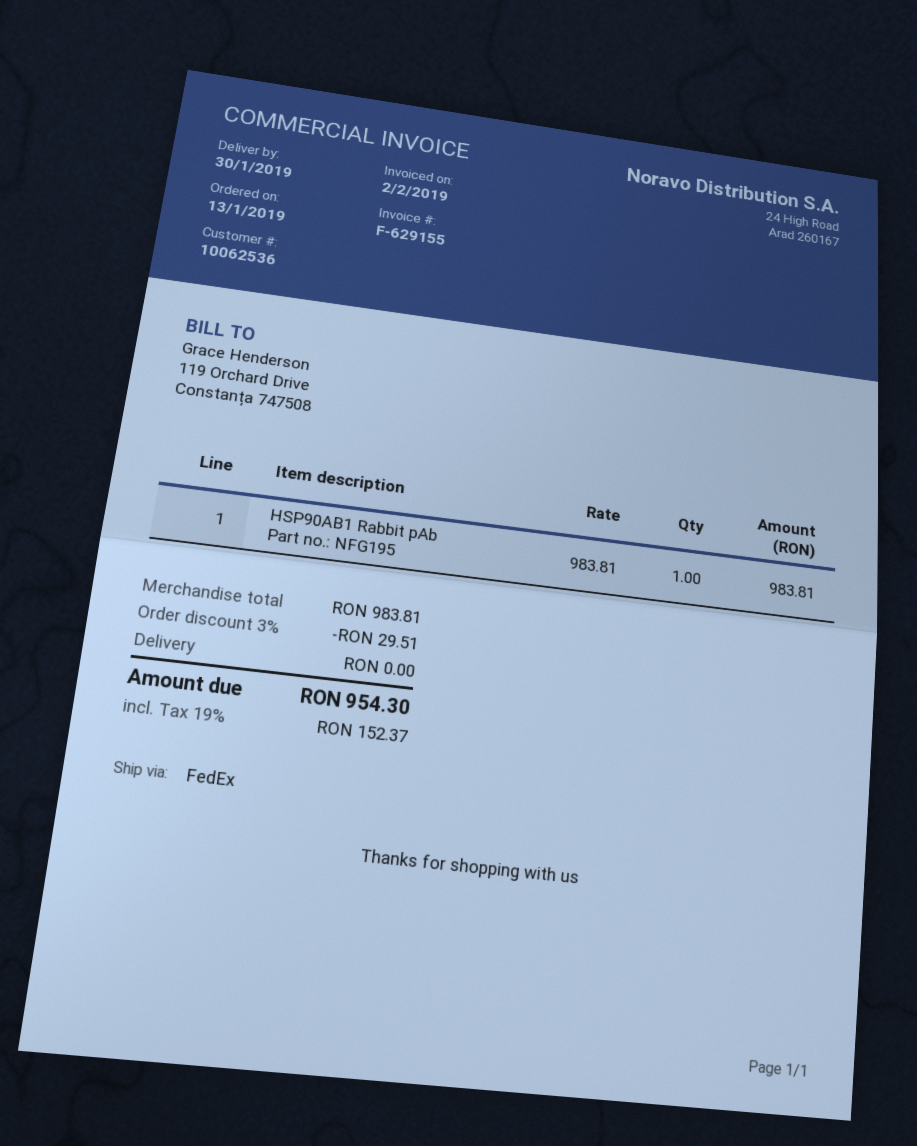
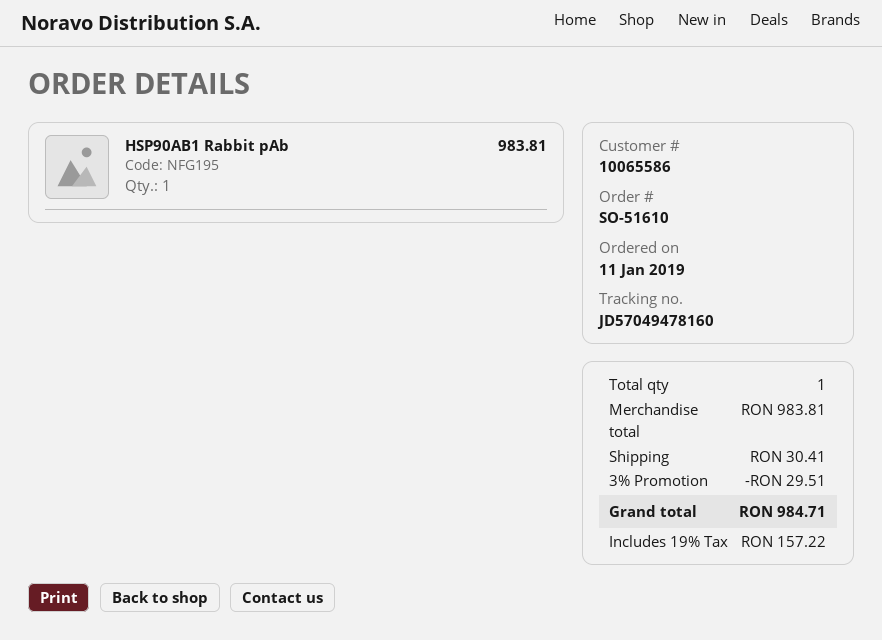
order date: 2019-01-13 -> 2019-01-11
customer number: 10062536 -> 10065586
shipping: 0.00 -> 30.41
tax: 19% = 152.37 -> 19% = 157.22
total: 954.30 -> 984.71

